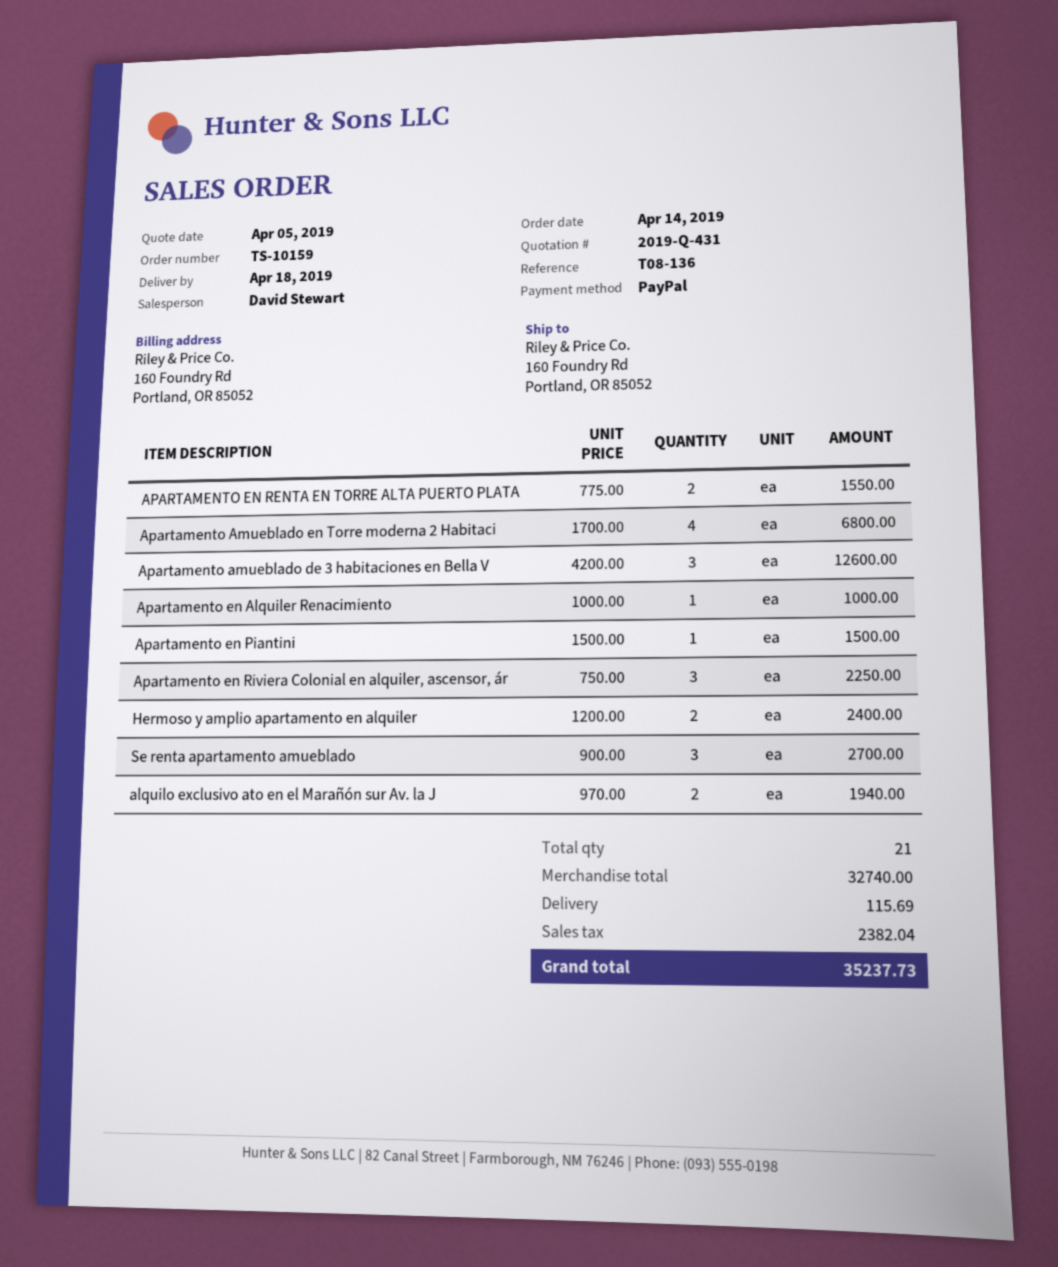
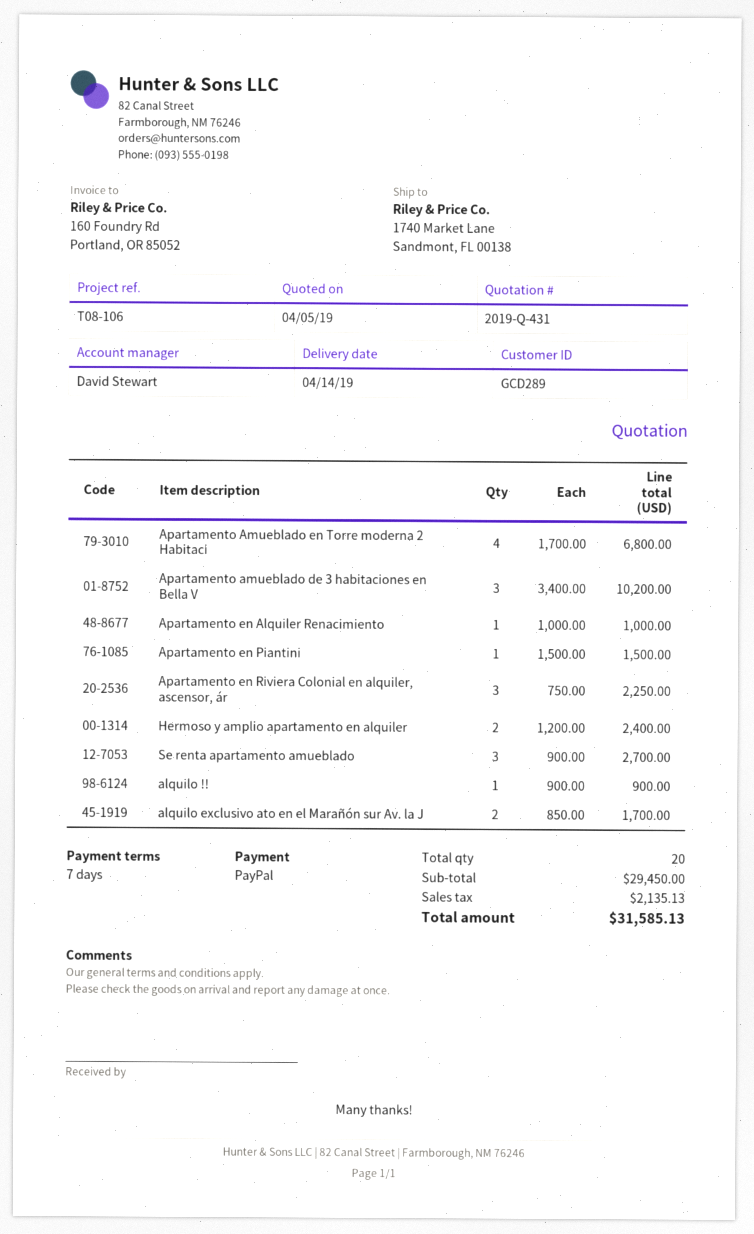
delivery date: 2019-04-18 -> 2019-04-14
reference: T08-136 -> T08-106
ship to: 160 Foundry Rd, Portland, OR 85052 -> 1740 Market Lane, Sandmont, FL 00138
APARTAMENTO EN RENTA EN TORRE ALTA PUERTO PLATA: 2 x 775.00 = 1550.00 -> none
Apartamento amueblado de 3 habitaciones en Bella V: 3 x 4200.00 = 12600.00 -> 3 x 3400.00 = 10200.00
alquilo exclusivo ato en el Marañón sur Av. la J: 2 x 970.00 = 1940.00 -> 2 x 850.00 = 1700.00
alquilo !!: none -> 1 x 900.00 = 900.00
total quantity: 21 -> 20
subtotal: 32740.00 -> 29450.00
shipping: 115.69 -> none
tax: 2382.04 -> 2135.13
total: 35237.73 -> 31585.13

